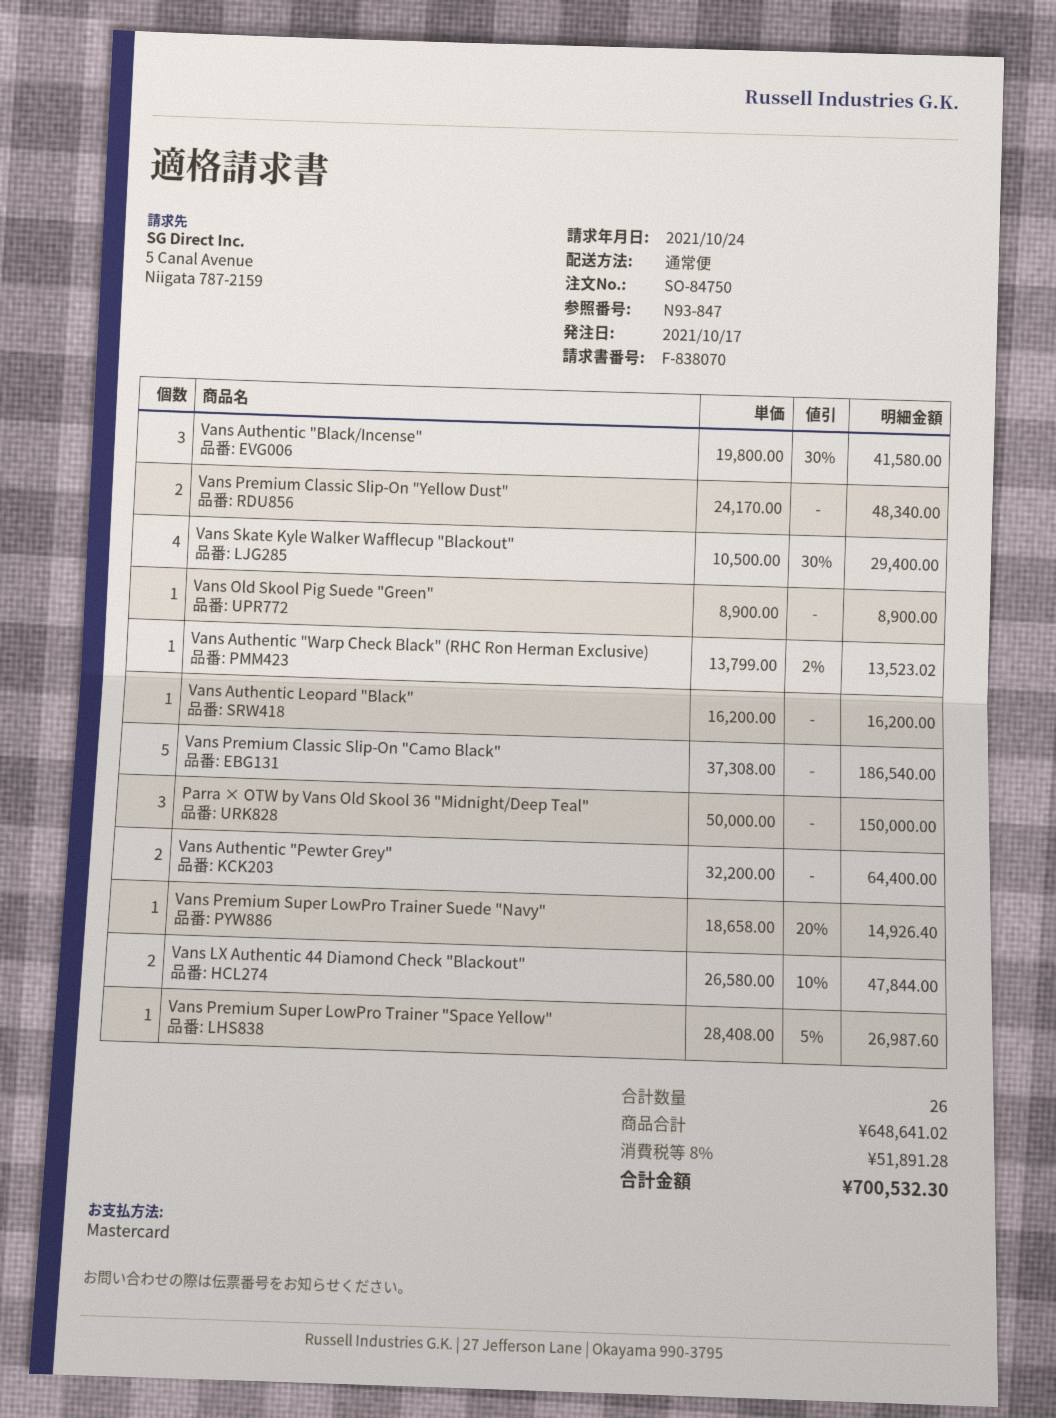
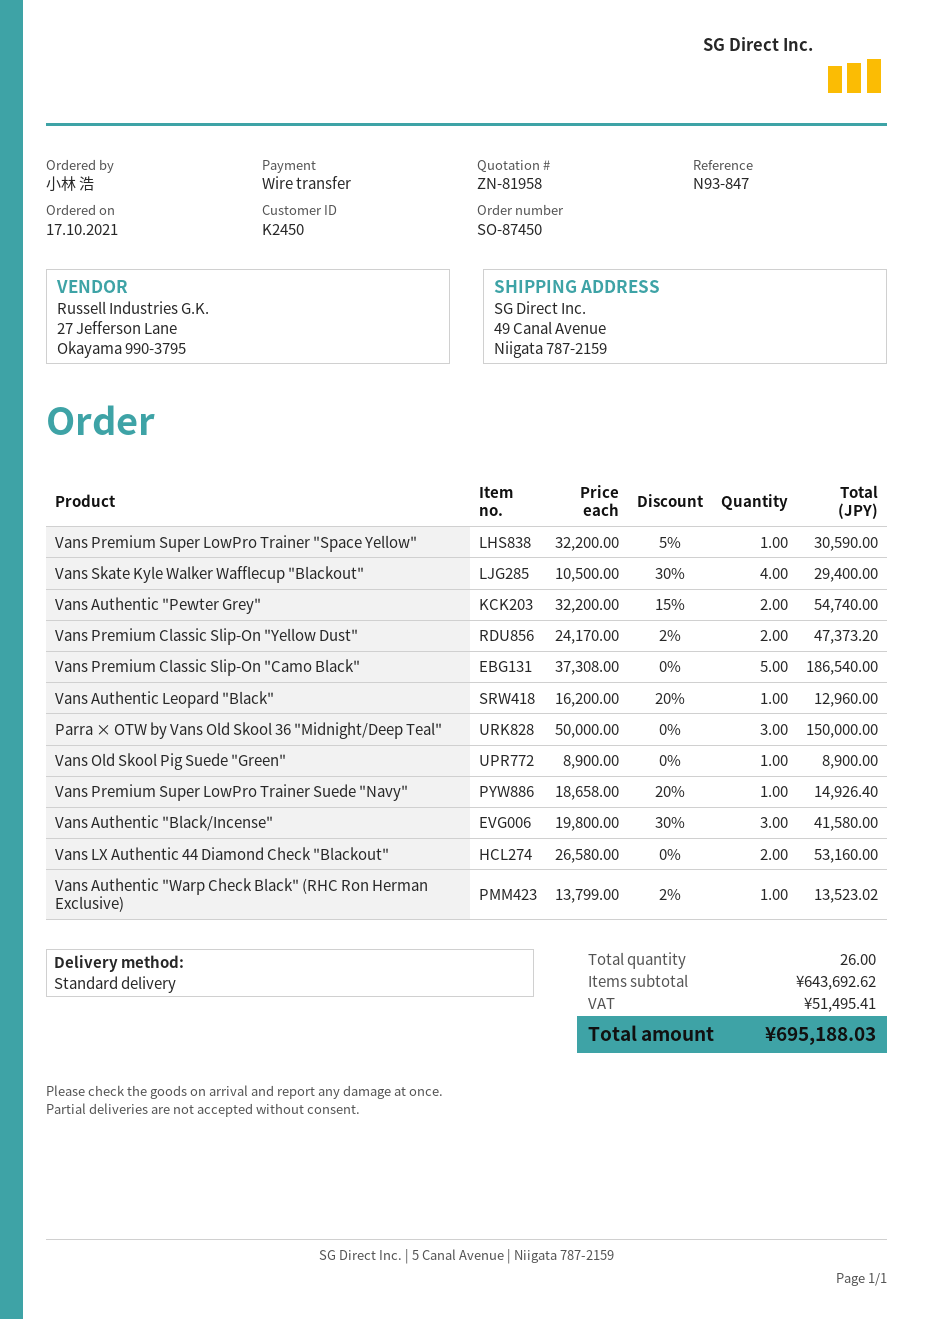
order number: SO-84750 -> SO-87450
payment method: Mastercard -> bank transfer
Vans Premium Classic Slip-On "Yellow Dust": 2 x 24170.00 = 48340.00 -> 2 x 24170.00 - 2% = 47373.20
Vans Authentic Leopard "Black": 1 x 16200.00 = 16200.00 -> 1 x 16200.00 - 20% = 12960.00
Vans Authentic "Pewter Grey": 2 x 32200.00 = 64400.00 -> 2 x 32200.00 - 15% = 54740.00
Vans LX Authentic 44 Diamond Check "Blackout": 2 x 26580.00 - 10% = 47844.00 -> 2 x 26580.00 = 53160.00
Vans Premium Super LowPro Trainer "Space Yellow": 1 x 28408.00 - 5% = 26987.60 -> 1 x 32200.00 - 5% = 30590.00
subtotal: 648641.02 -> 643692.62
tax: 51891.28 -> 51495.41
total: 700532.30 -> 695188.03

